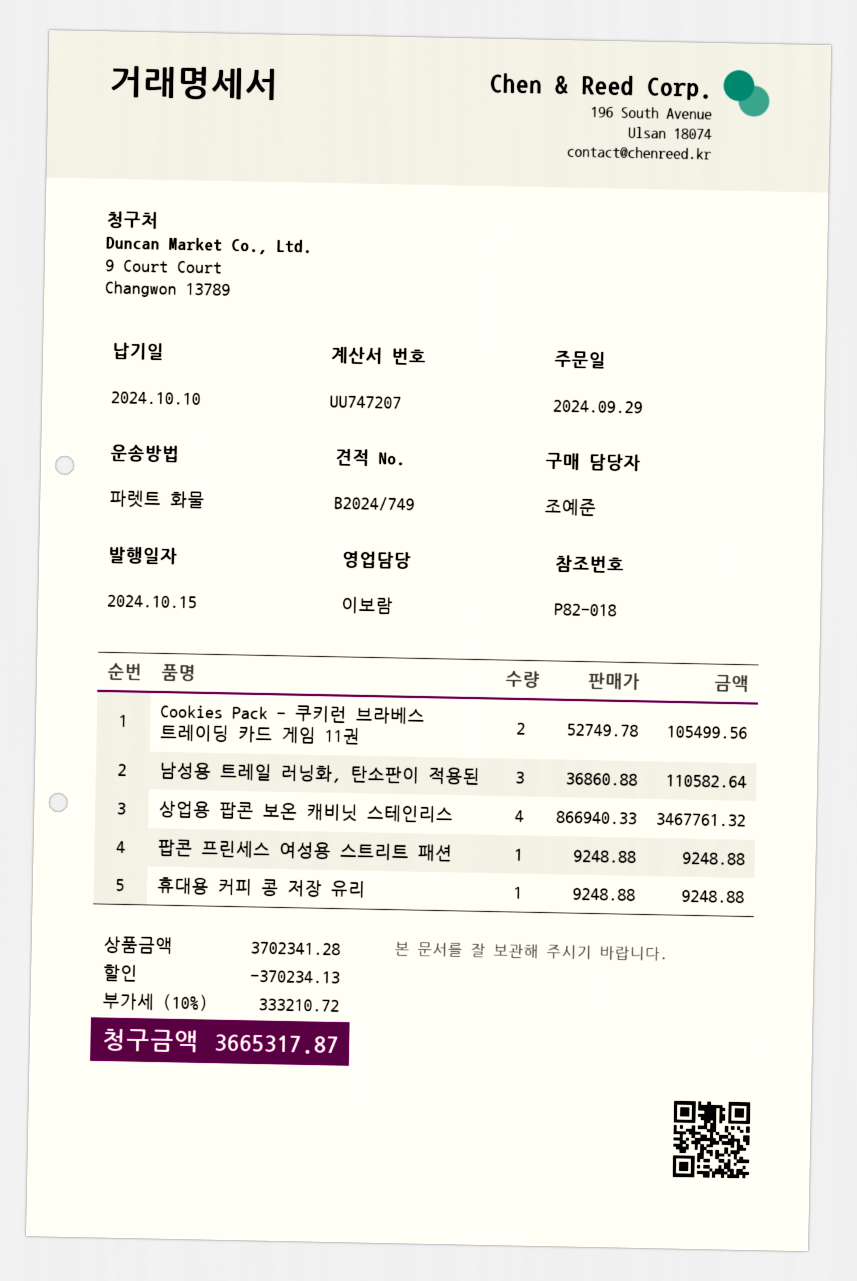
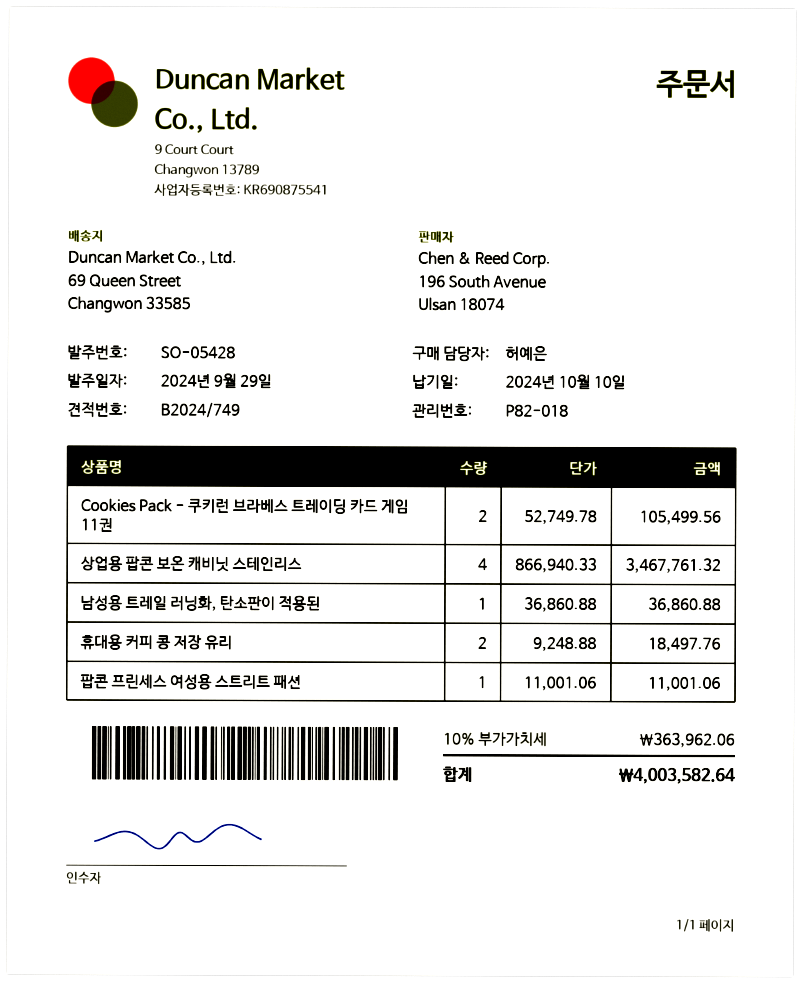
ordered by: 조예준 -> 허예은
남성용 트레일 러닝화, 탄소판이 적용된: 3 x 36860.88 = 110582.64 -> 1 x 36860.88 = 36860.88
팝콘 프린세스 여성용 스트리트 패션: 1 x 9248.88 = 9248.88 -> 1 x 11001.06 = 11001.06
휴대용 커피 콩 저장 유리: 1 x 9248.88 = 9248.88 -> 2 x 9248.88 = 18497.76
discount: 370234.13 -> none
tax: 10% = 333210.72 -> 10% = 363962.06
total: 3665317.87 -> 4003582.64

